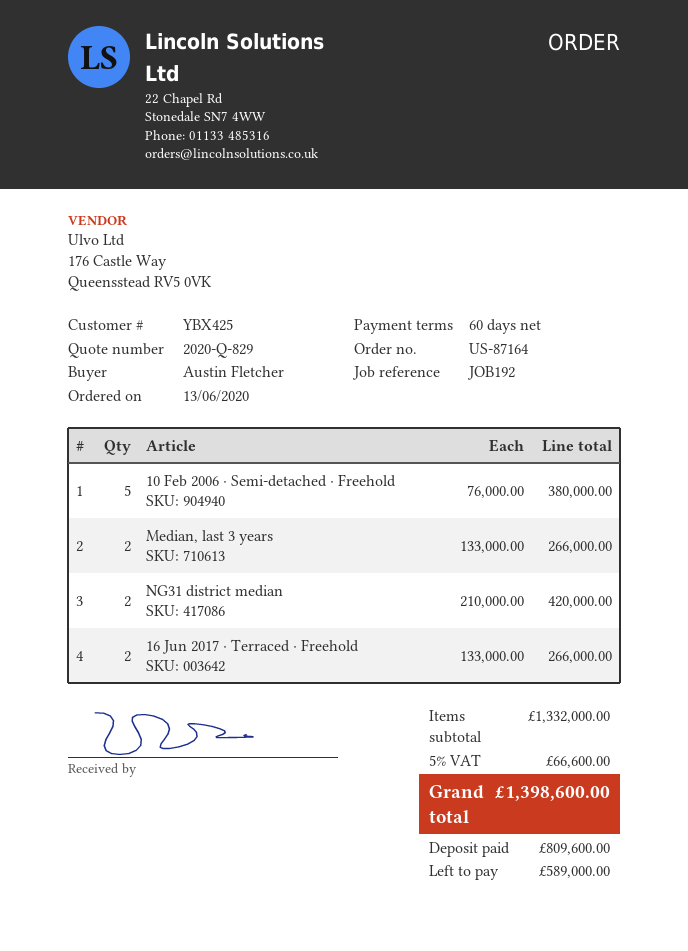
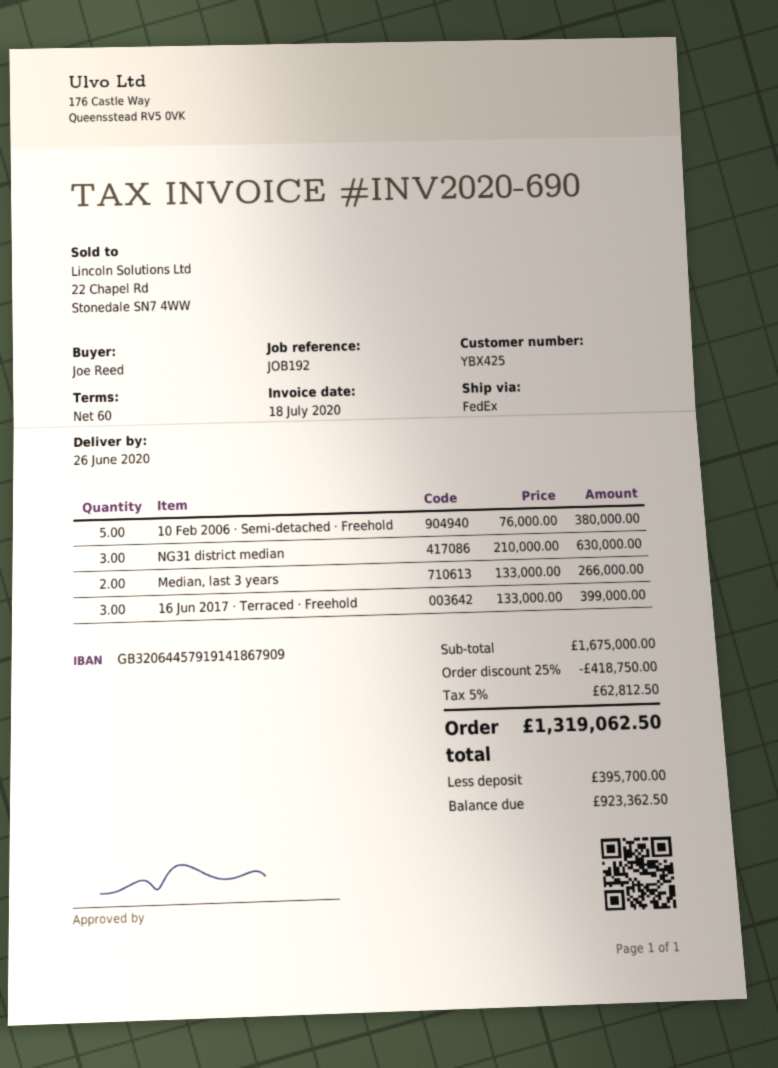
ordered by: Austin Fletcher -> Joe Reed
NG31 district median: 2 x 210000.00 = 420000.00 -> 3 x 210000.00 = 630000.00
16 Jun 2017 · Terraced · Freehold: 2 x 133000.00 = 266000.00 -> 3 x 133000.00 = 399000.00
subtotal: 1332000.00 -> 1675000.00
discount: none -> 25% = 418750.00
tax: 5% = 66600.00 -> 5% = 62812.50
total: 1398600.00 -> 1319062.50
deposit: 809600.00 -> 395700.00
balance: 589000.00 -> 923362.50

